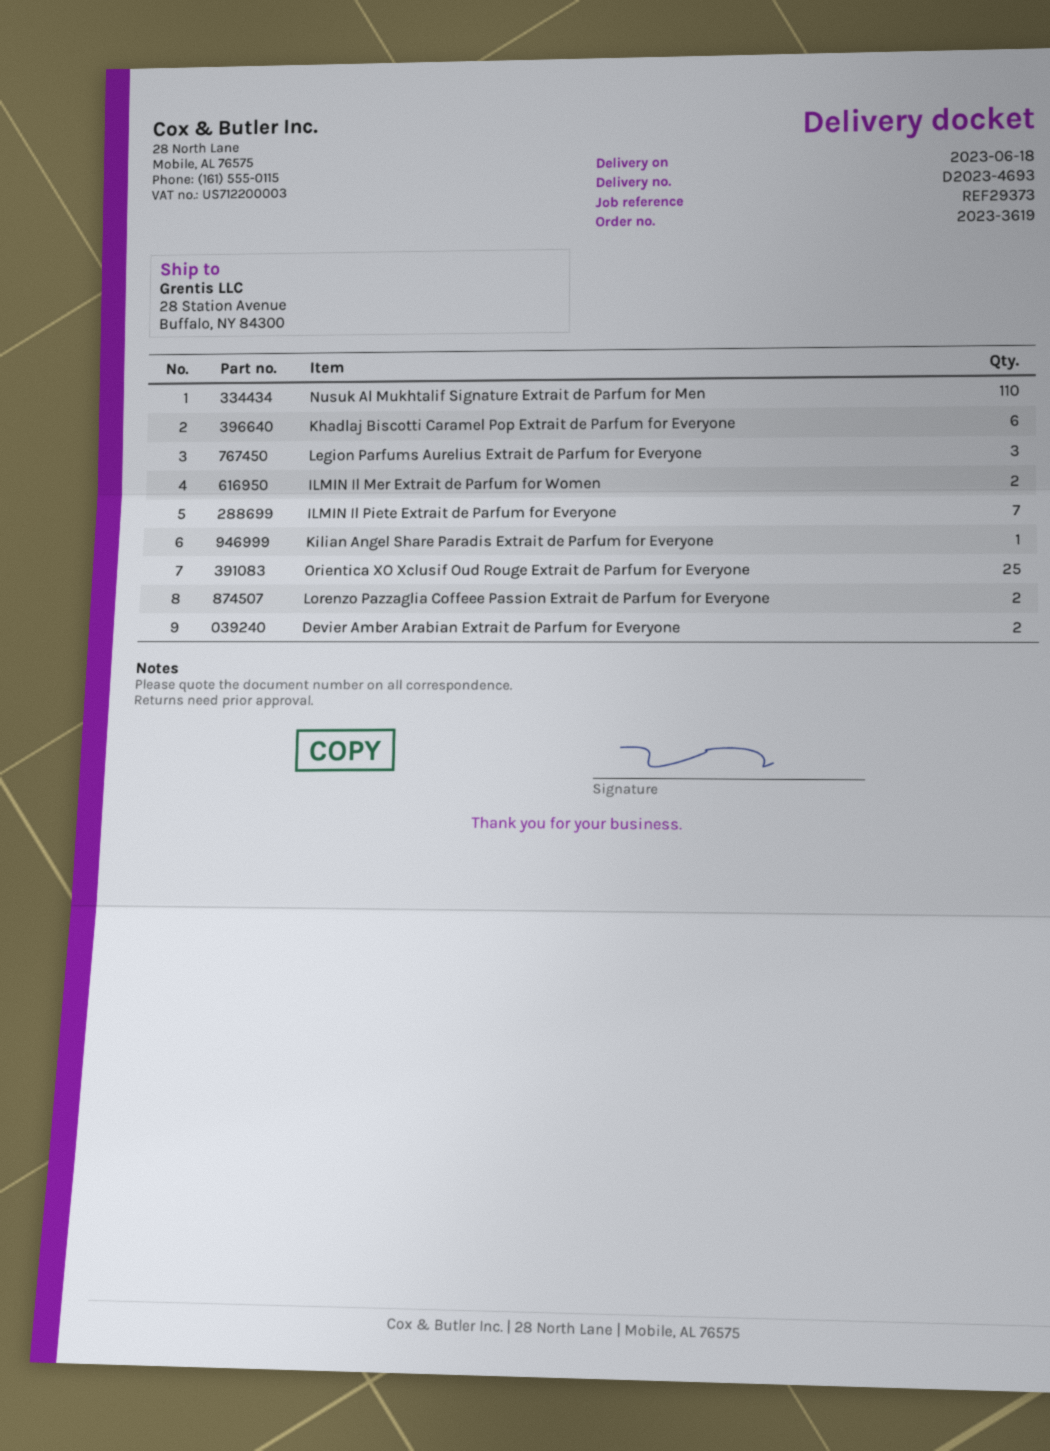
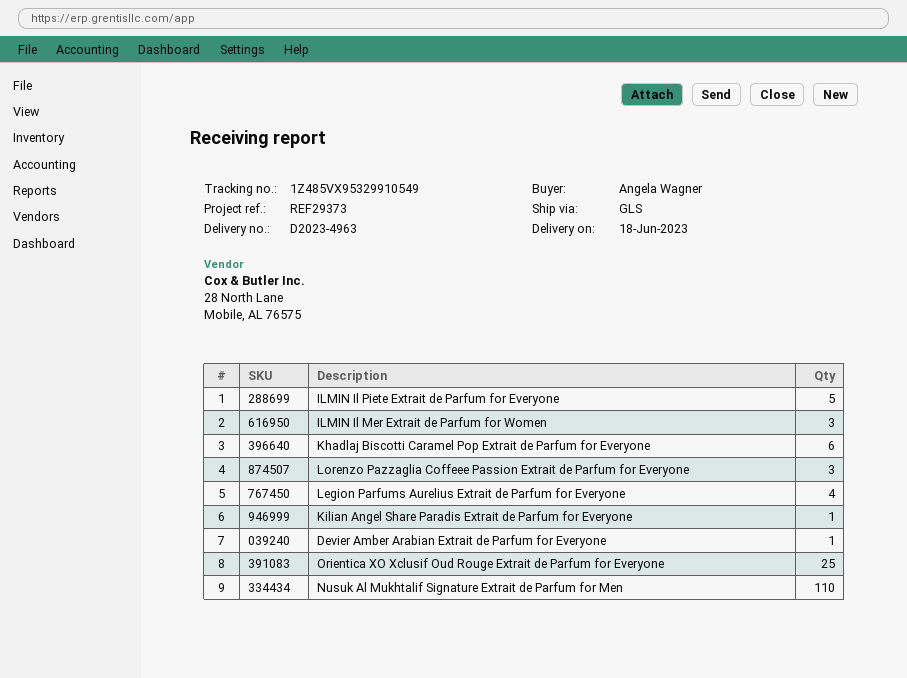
delivery note number: D2023-4693 -> D2023-4963
Legion Parfums Aurelius Extrait de Parfum for Everyone: 3 -> 4
ILMIN Il Mer Extrait de Parfum for Women: 2 -> 3
ILMIN Il Piete Extrait de Parfum for Everyone: 7 -> 5
Lorenzo Pazzaglia Coffeee Passion Extrait de Parfum for Everyone: 2 -> 3
Devier Amber Arabian Extrait de Parfum for Everyone: 2 -> 1

